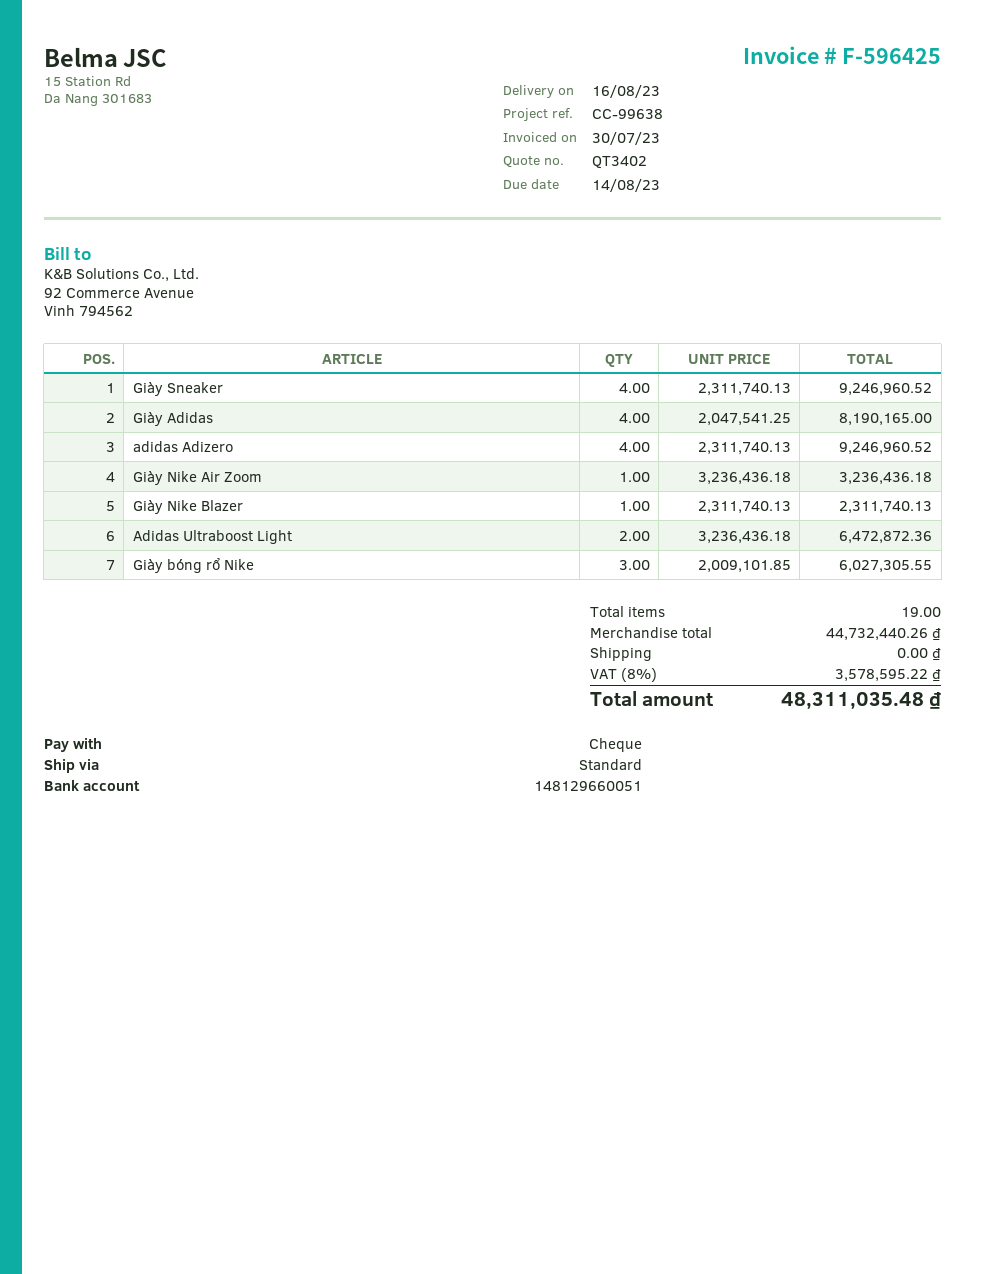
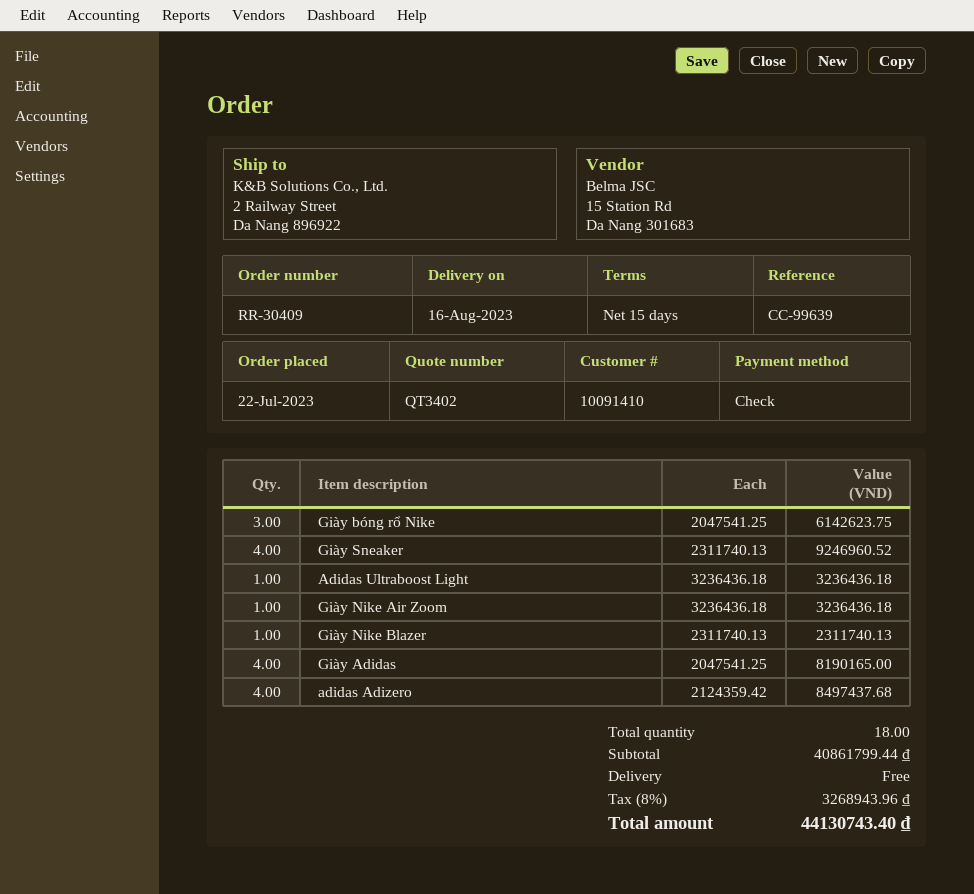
reference: CC-99638 -> CC-99639
adidas Adizero: 4 x 2311740.13 = 9246960.52 -> 4 x 2124359.42 = 8497437.68
Adidas Ultraboost Light: 2 x 3236436.18 = 6472872.36 -> 1 x 3236436.18 = 3236436.18
Giày bóng rổ Nike: 3 x 2009101.85 = 6027305.55 -> 3 x 2047541.25 = 6142623.75
total quantity: 19 -> 18
subtotal: 44732440.26 -> 40861799.44
tax: 8% = 3578595.22 -> 8% = 3268943.96
total: 48311035.48 -> 44130743.40

